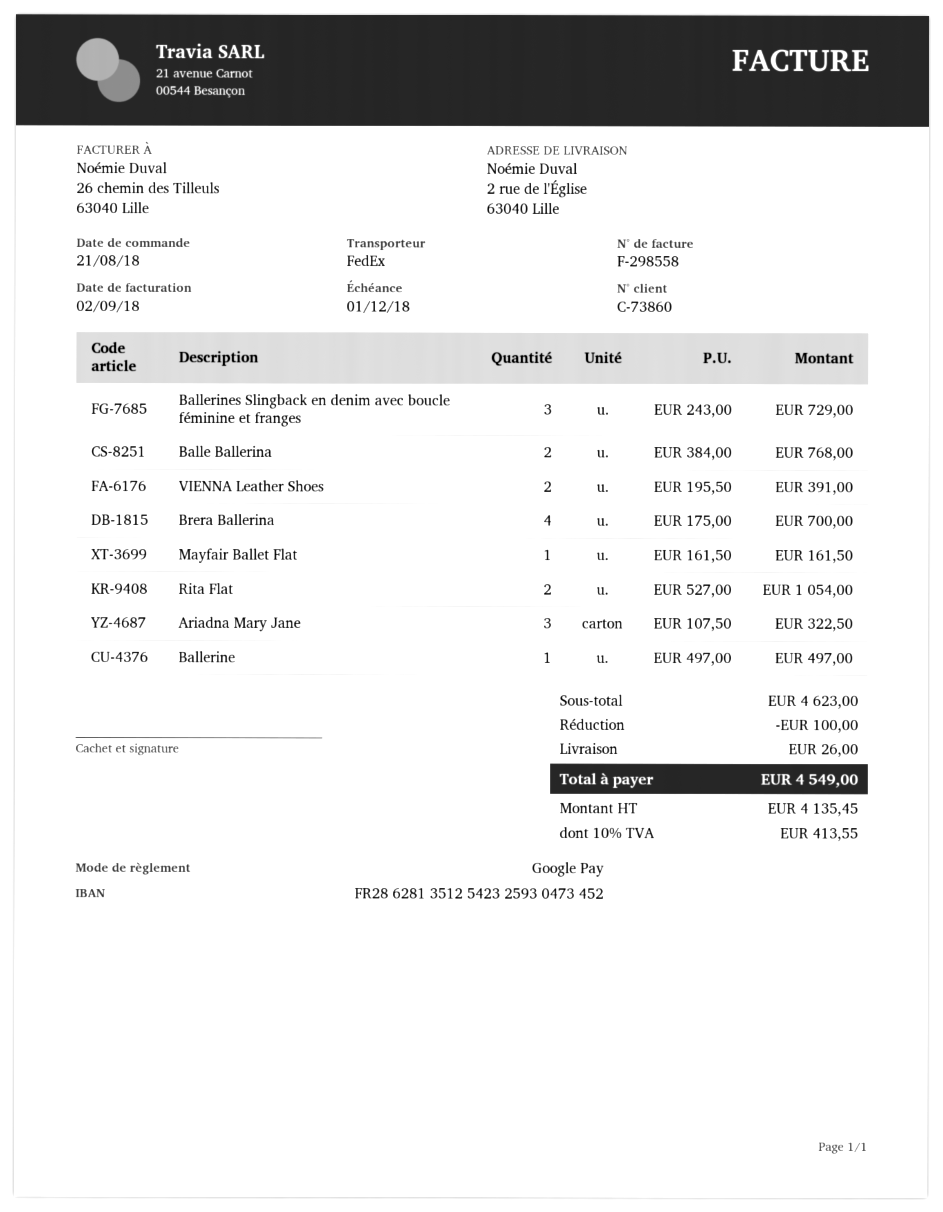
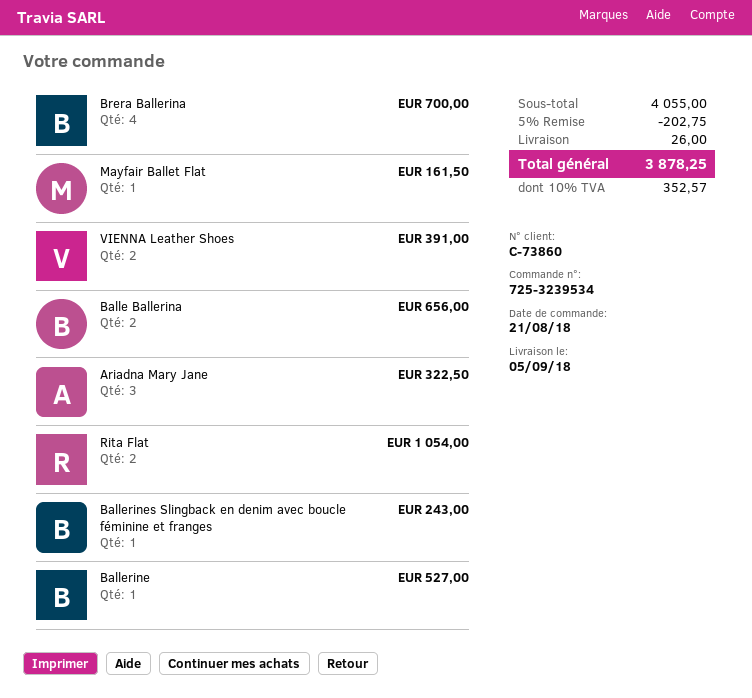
Ballerines Slingback en denim avec boucle féminine et franges: 3 for 729.00 -> 1 for 243.00
Balle Ballerina: 2 for 768.00 -> 2 for 656.00
Ballerine: 1 for 497.00 -> 1 for 527.00
subtotal: 4623.00 -> 4055.00
discount: 100.00 -> 202.75
tax: 10% = 413.55 -> 10% = 352.57
total: 4549.00 -> 3878.25

